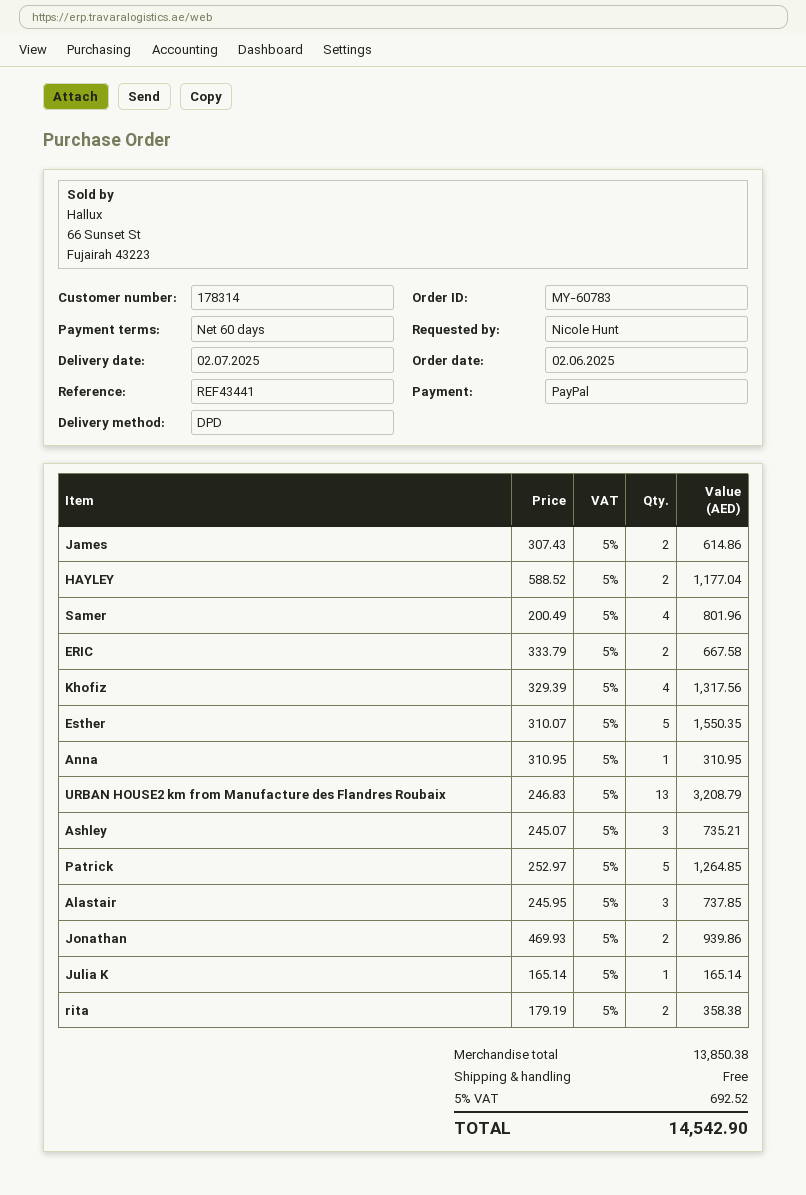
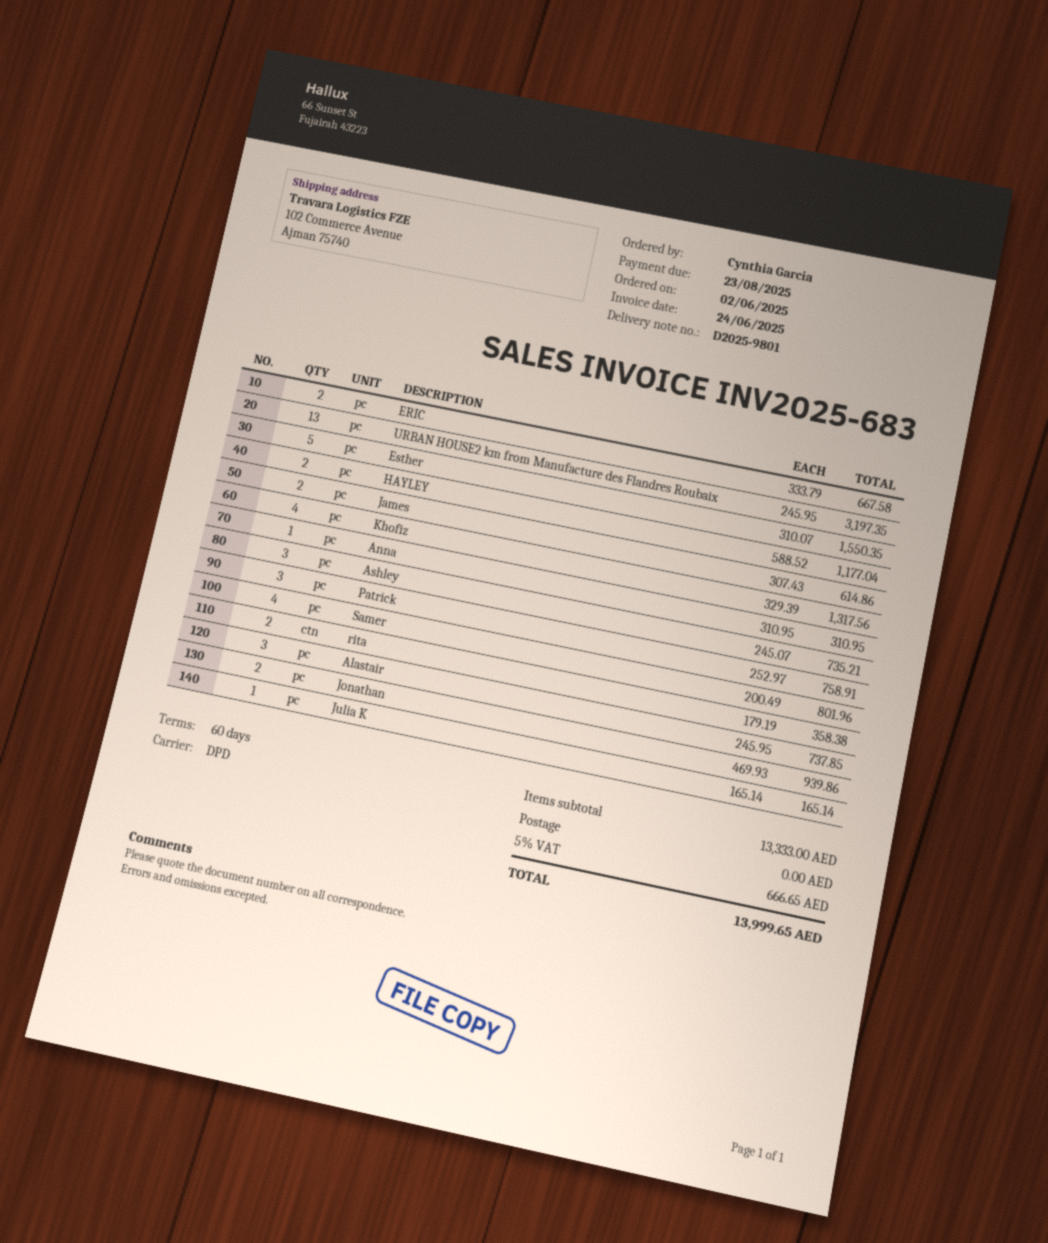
ordered by: Nicole Hunt -> Cynthia Garcia
URBAN HOUSE2 km from Manufacture des Flandres Roubaix: 13 x 246.83 = 3208.79 -> 13 x 245.95 = 3197.35
Patrick: 5 x 252.97 = 1264.85 -> 3 x 252.97 = 758.91
subtotal: 13850.38 -> 13333.00
tax: 5% = 692.52 -> 5% = 666.65
total: 14542.90 -> 13999.65

